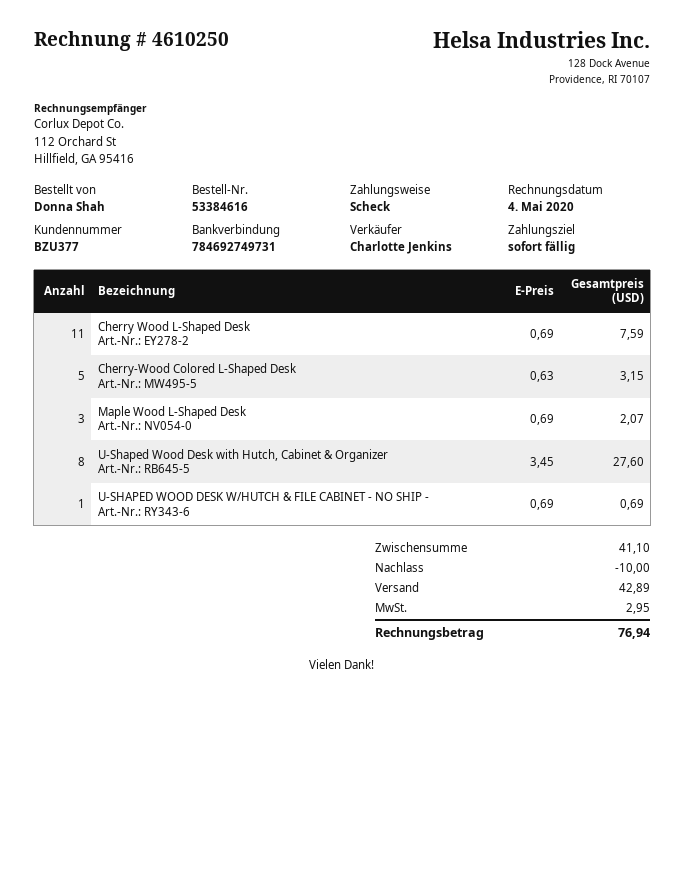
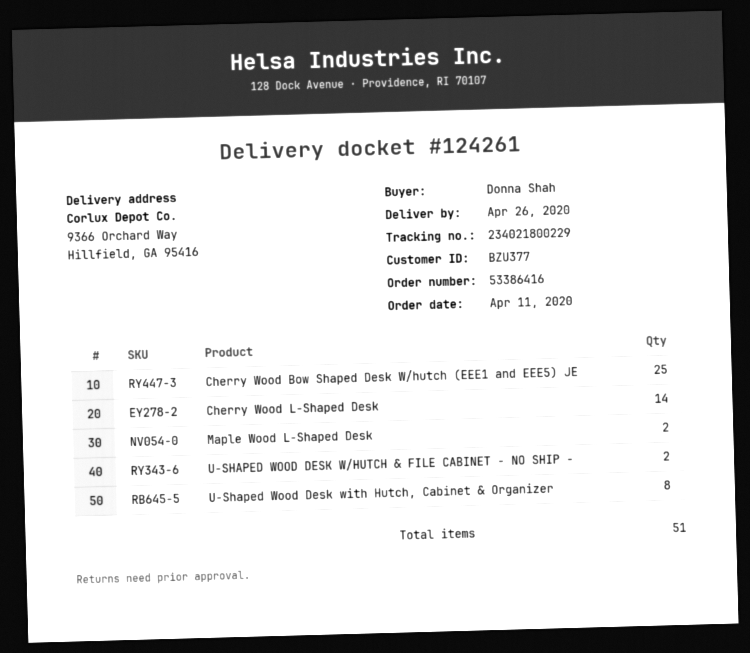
order number: 53384616 -> 53386416
Cherry Wood L-Shaped Desk: 11 -> 14
Cherry-Wood Colored L-Shaped Desk: 5 -> none
Maple Wood L-Shaped Desk: 3 -> 2
U-SHAPED WOOD DESK W/HUTCH & FILE CABINET - NO SHIP -: 1 -> 2
Cherry Wood Bow Shaped Desk W/hutch (EEE1 and EEE5) JE: none -> 25

